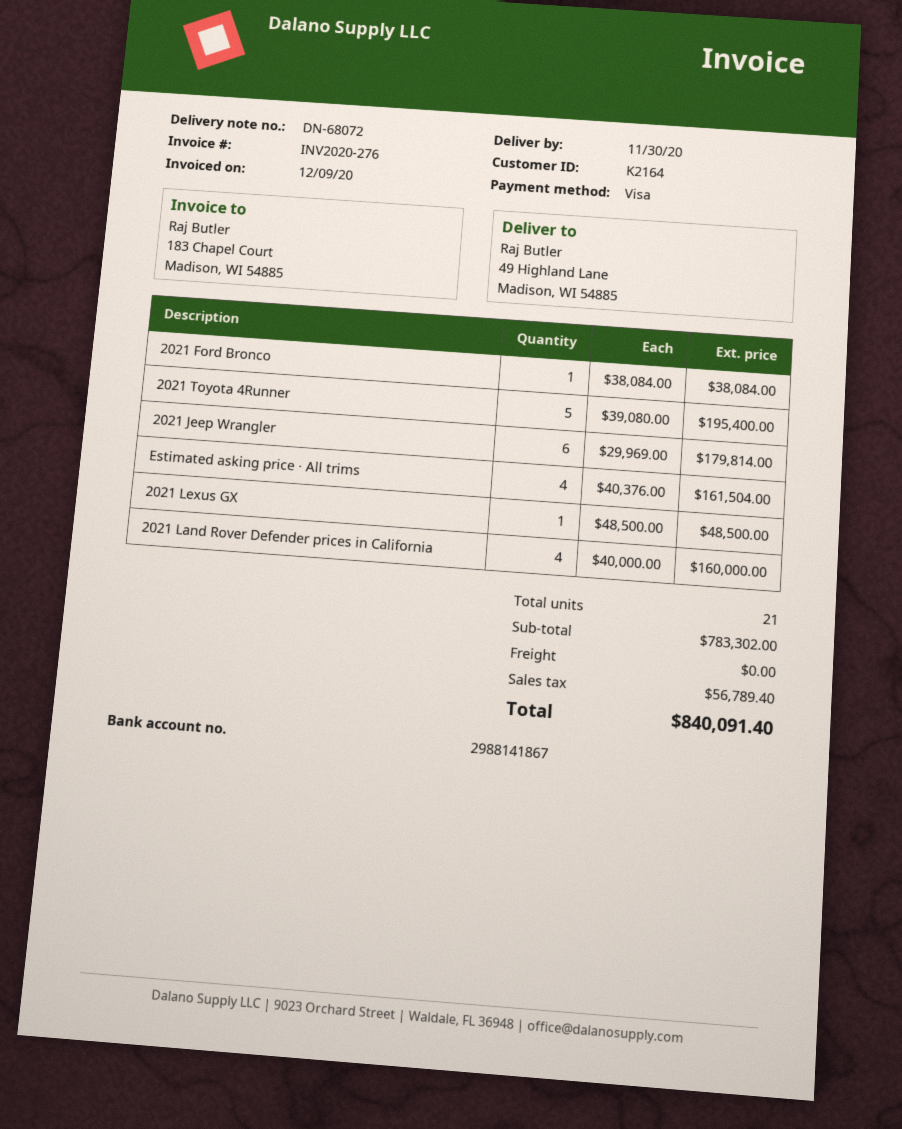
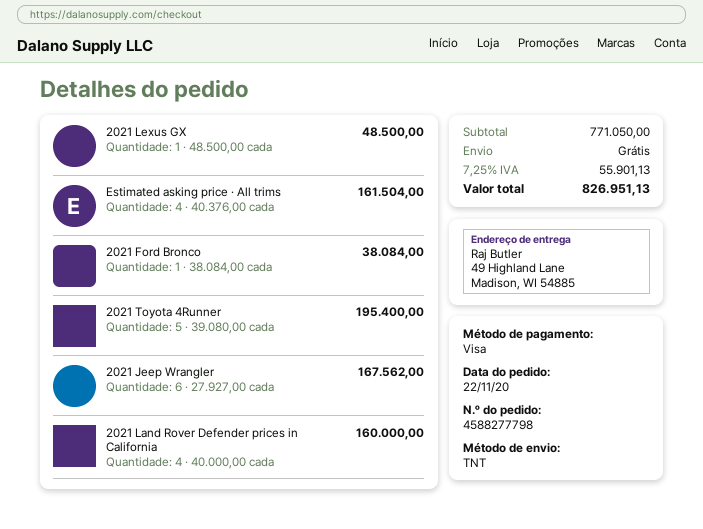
2021 Jeep Wrangler: 6 x 29969.00 = 179814.00 -> 6 x 27927.00 = 167562.00
subtotal: 783302.00 -> 771050.00
tax: 56789.40 -> 55901.13
total: 840091.40 -> 826951.13

